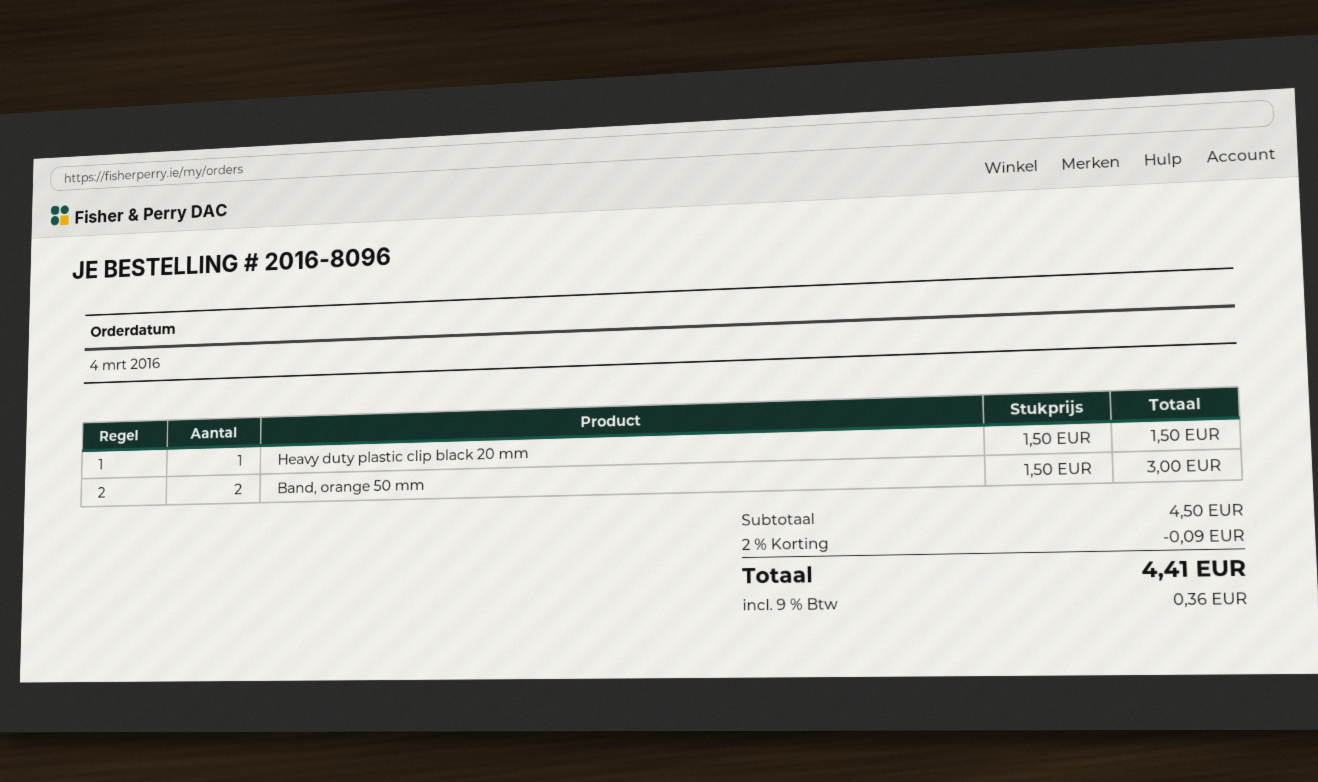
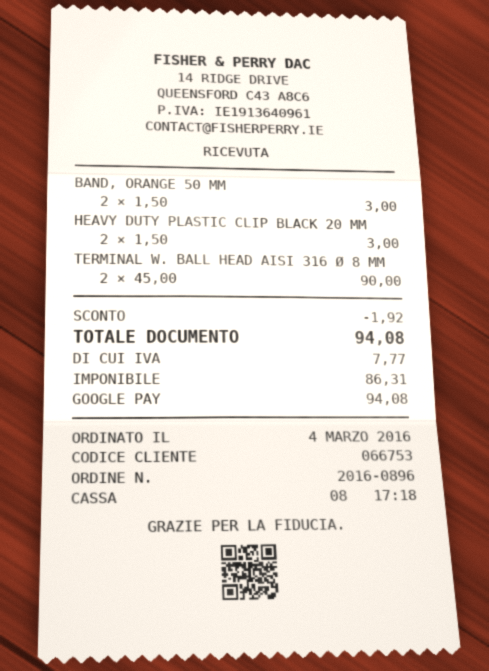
order number: 2016-8096 -> 2016-0896
Heavy duty plastic clip black 20 mm: 1 x 1.50 = 1.50 -> 2 x 1.50 = 3.00
TERMINAL W. BALL HEAD AISI 316 Ø 8 MM: none -> 2 x 45.00 = 90.00
discount: 0.09 -> 1.92
tax: 0.36 -> 7.77
total: 4.41 -> 94.08

